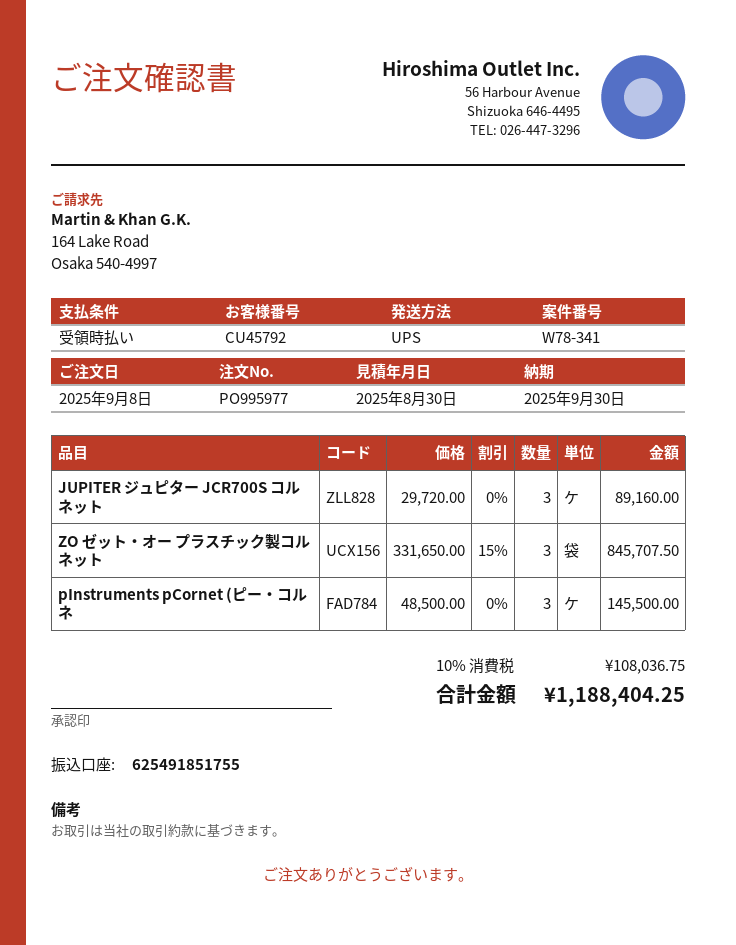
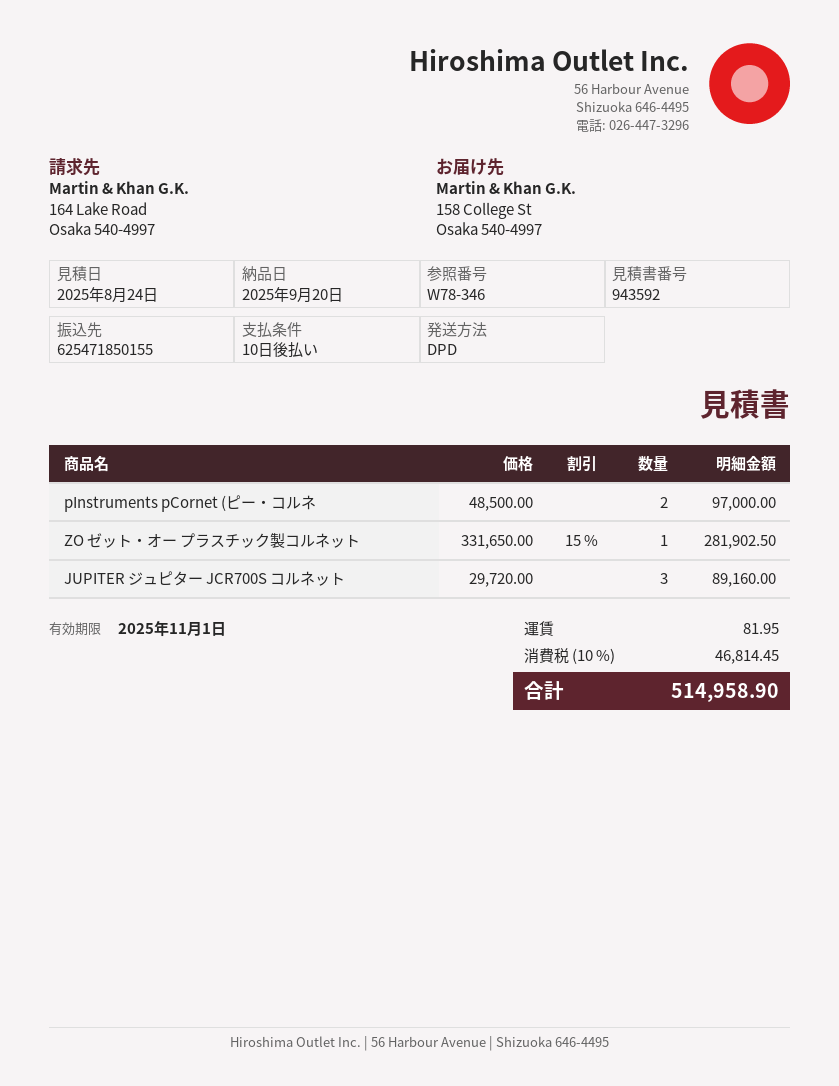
quote date: 2025-08-30 -> 2025-08-24
delivery date: 2025-09-30 -> 2025-09-20
payment terms: on receipt -> 10 days
reference: W78-341 -> W78-346
bank account: 625491851755 -> 625471850155
shipping method: UPS -> DPD
ZO ゼット・オー プラスチック製コルネット: 3 x 331650.00 - 15% = 845707.50 -> 1 x 331650.00 - 15% = 281902.50
pInstruments pCornet (ピー・コルネ: 3 x 48500.00 = 145500.00 -> 2 x 48500.00 = 97000.00
shipping: none -> 81.95
tax: 10% = 108036.75 -> 10% = 46814.45
total: 1188404.25 -> 514958.90

